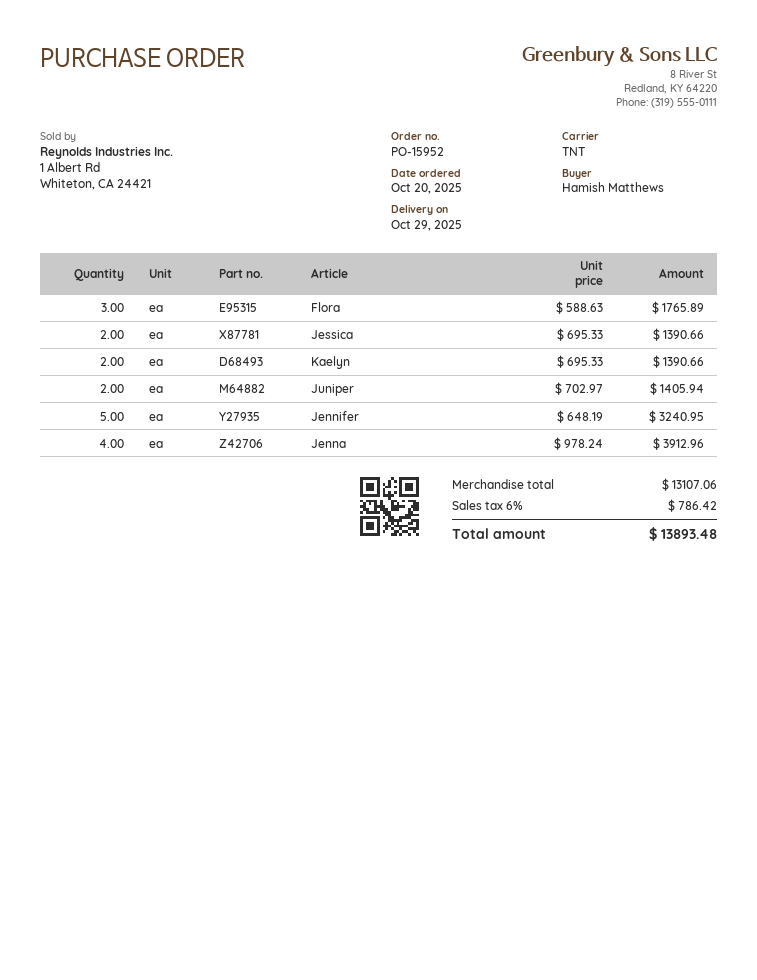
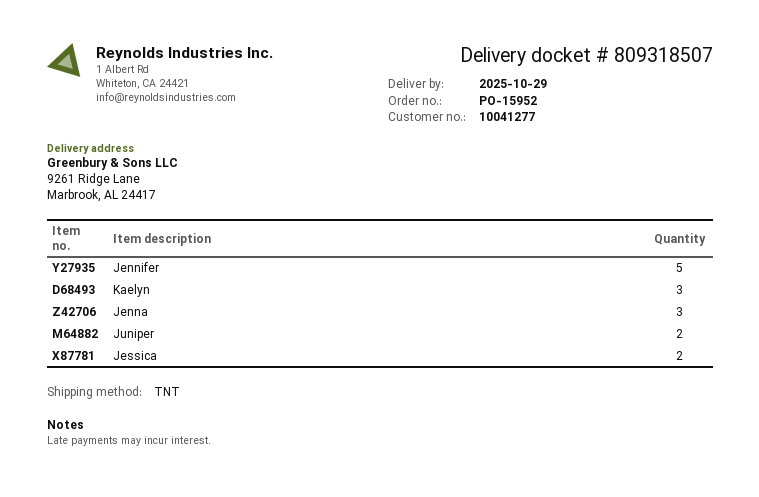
Flora: 3 -> none
Kaelyn: 2 -> 3
Jenna: 4 -> 3

